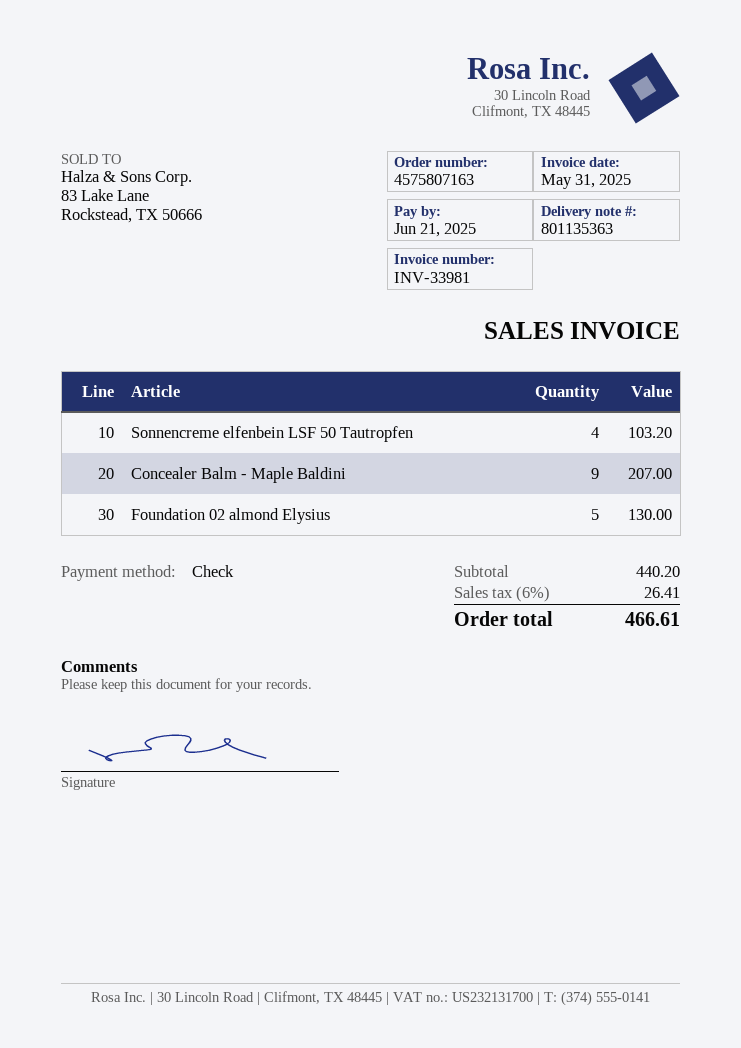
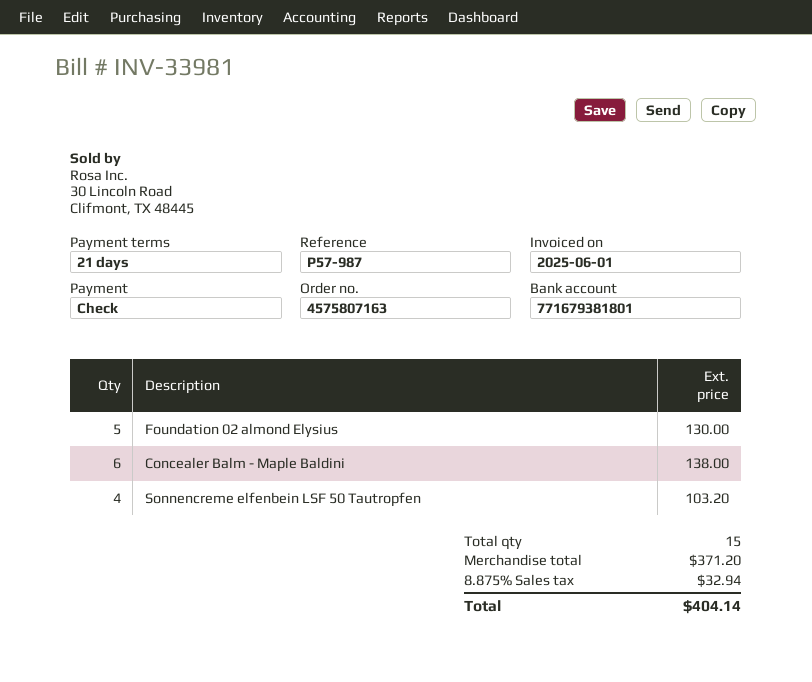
invoice date: 2025-05-31 -> 2025-06-01
Concealer Balm - Maple Baldini: 9 for 207.00 -> 6 for 138.00
subtotal: 440.20 -> 371.20
tax: 6% = 26.41 -> 8.875% = 32.94
total: 466.61 -> 404.14

